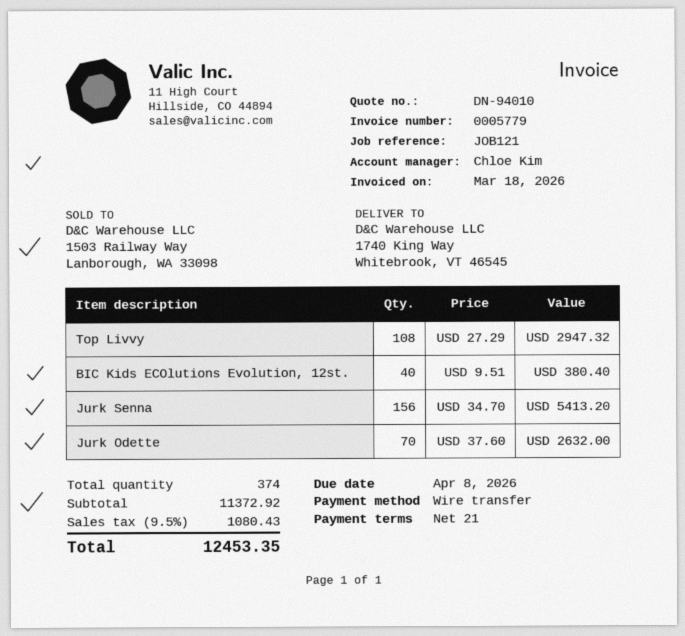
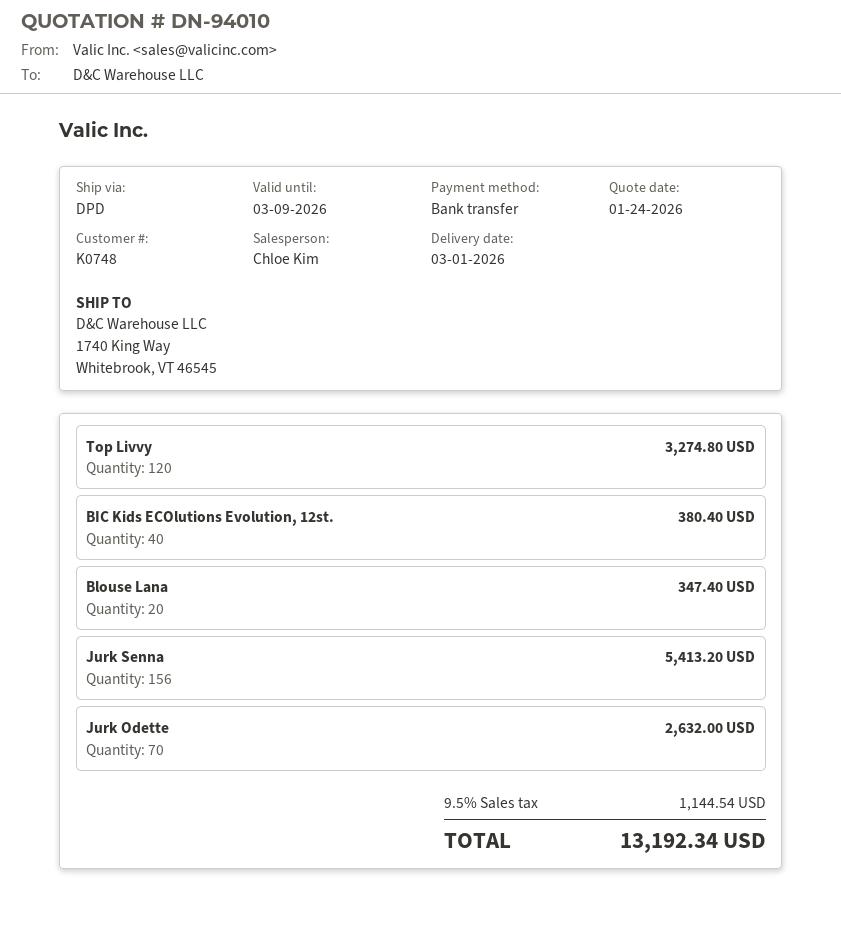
Top Livvy: 108 for 2947.32 -> 120 for 3274.80
Blouse Lana: none -> 20 for 347.40
tax: 9.5% = 1080.43 -> 9.5% = 1144.54
total: 12453.35 -> 13192.34

